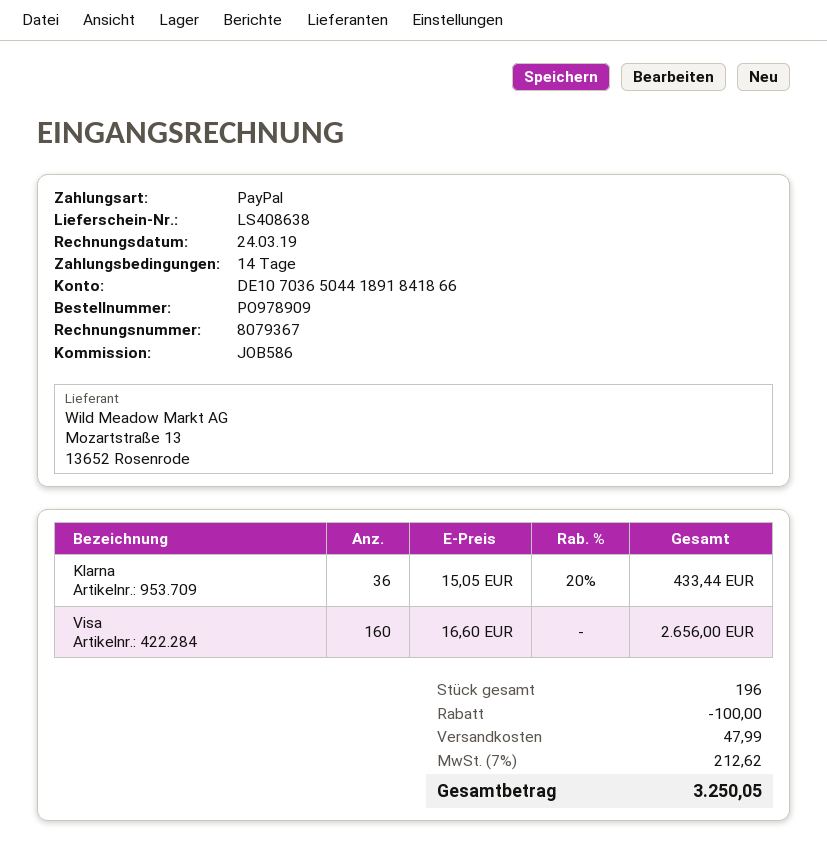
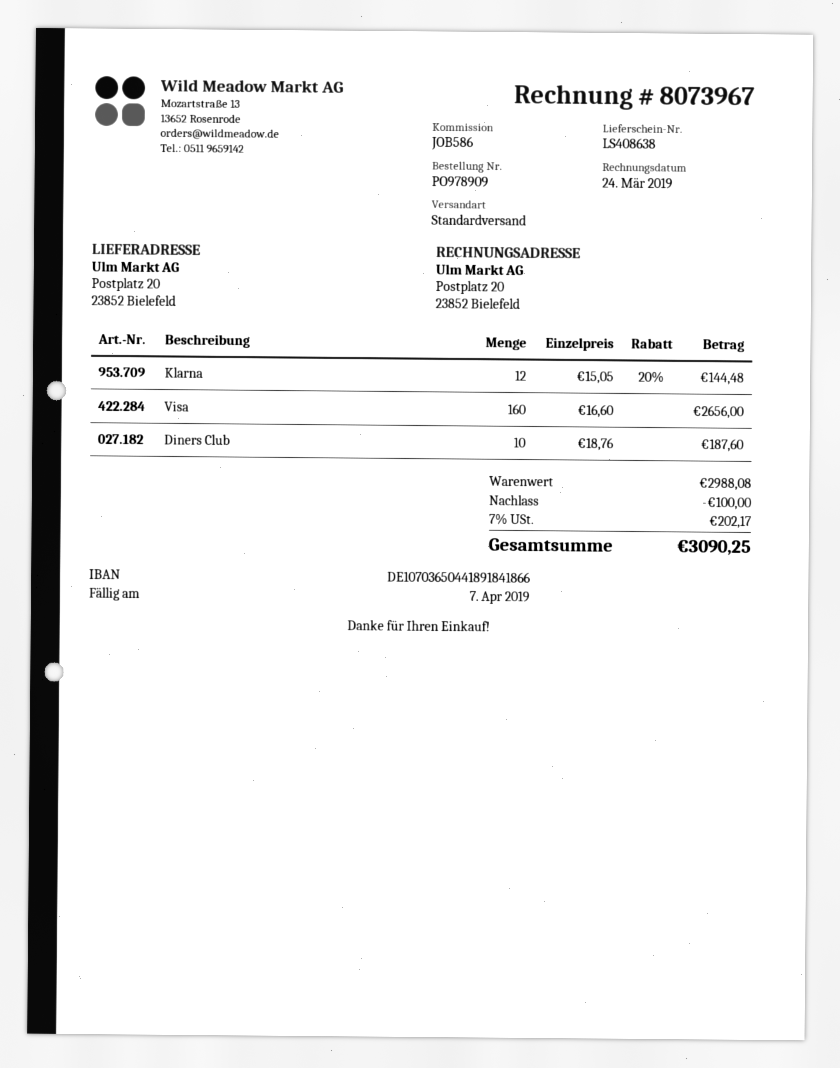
invoice number: 8079367 -> 8073967
Klarna: 36 x 15.05 - 20% = 433.44 -> 12 x 15.05 - 20% = 144.48
Diners Club: none -> 10 x 18.76 = 187.60
shipping: 47.99 -> none
tax: 7% = 212.62 -> 7% = 202.17
total: 3250.05 -> 3090.25

